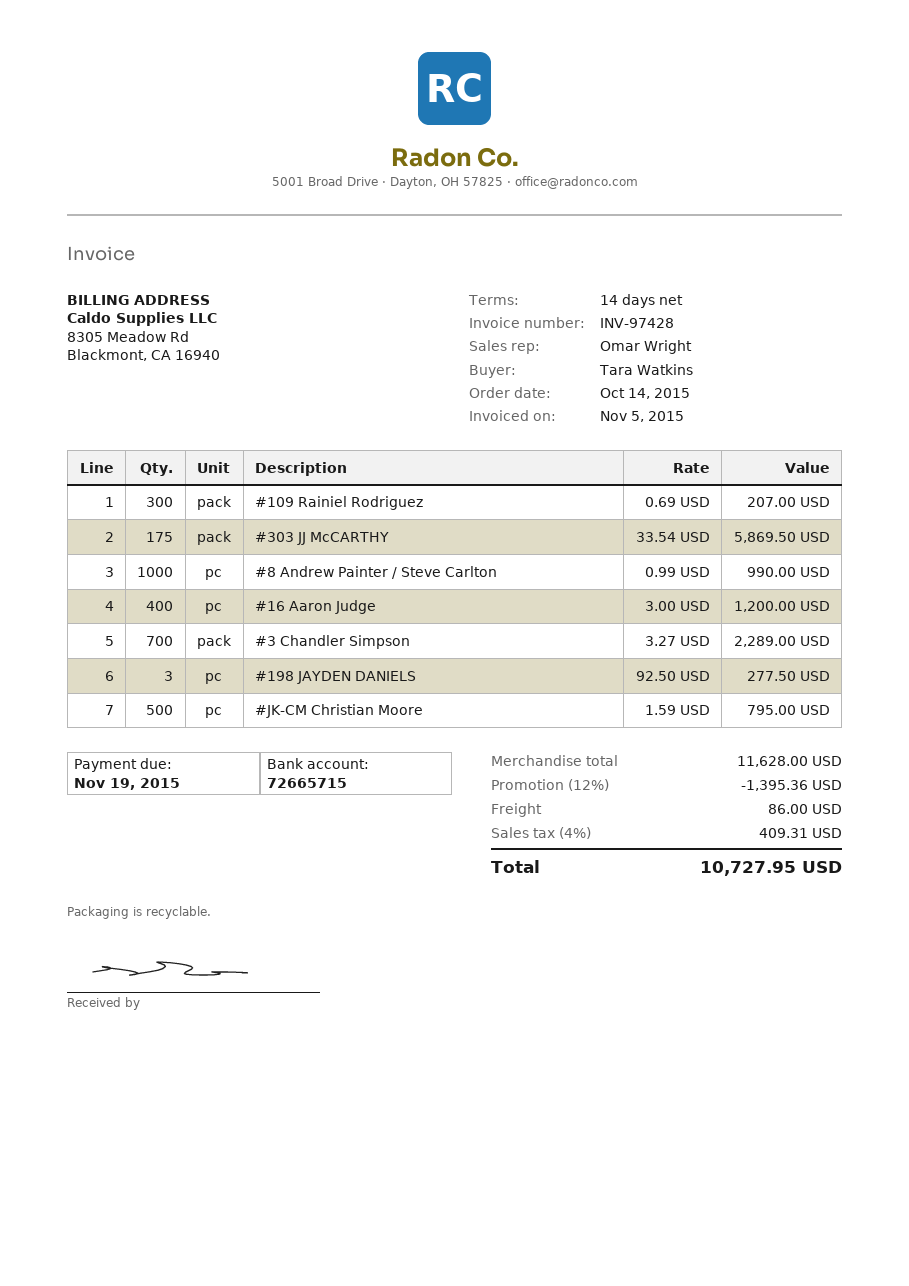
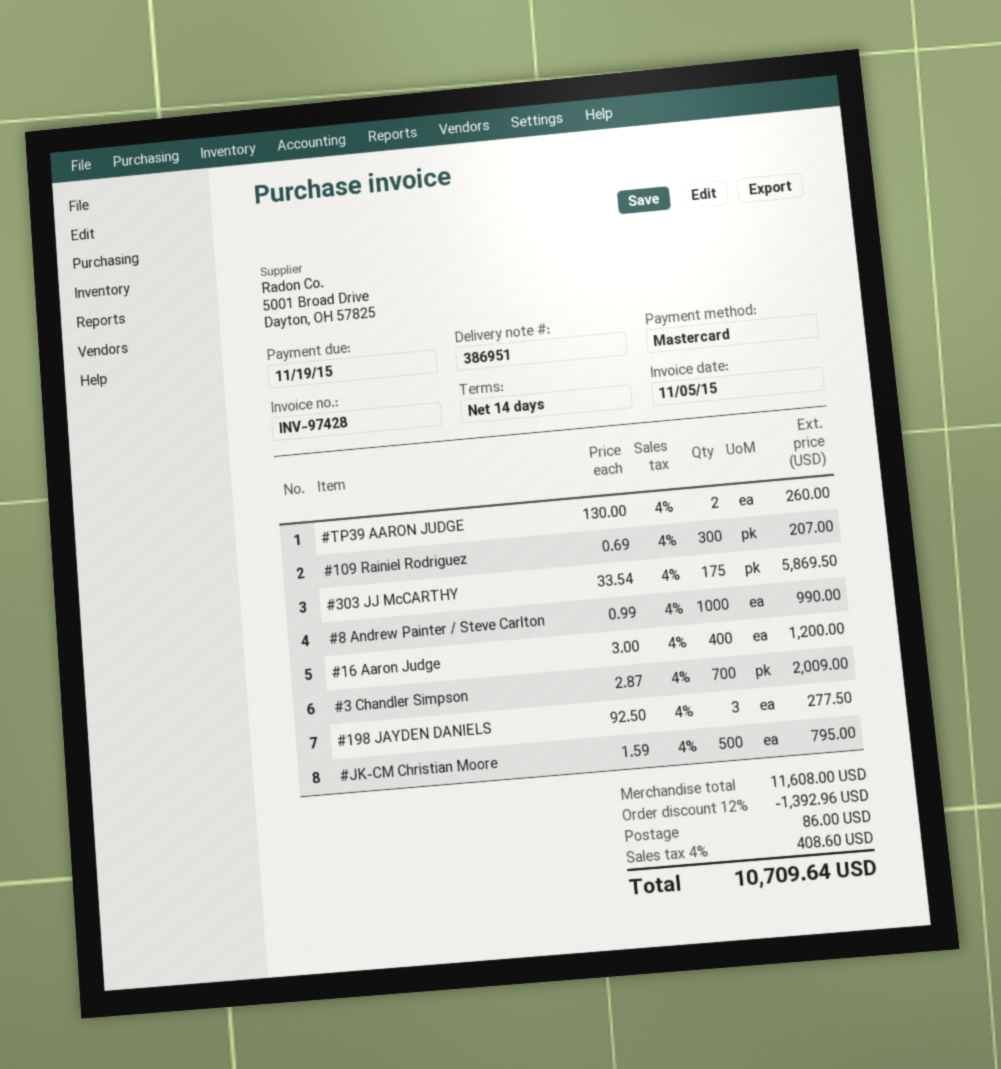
#3 Chandler Simpson: 700 x 3.27 = 2289.00 -> 700 x 2.87 = 2009.00
#TP39 AARON JUDGE: none -> 2 x 130.00 = 260.00
subtotal: 11628.00 -> 11608.00
discount: 12% = 1395.36 -> 12% = 1392.96
tax: 4% = 409.31 -> 4% = 408.60
total: 10727.95 -> 10709.64

